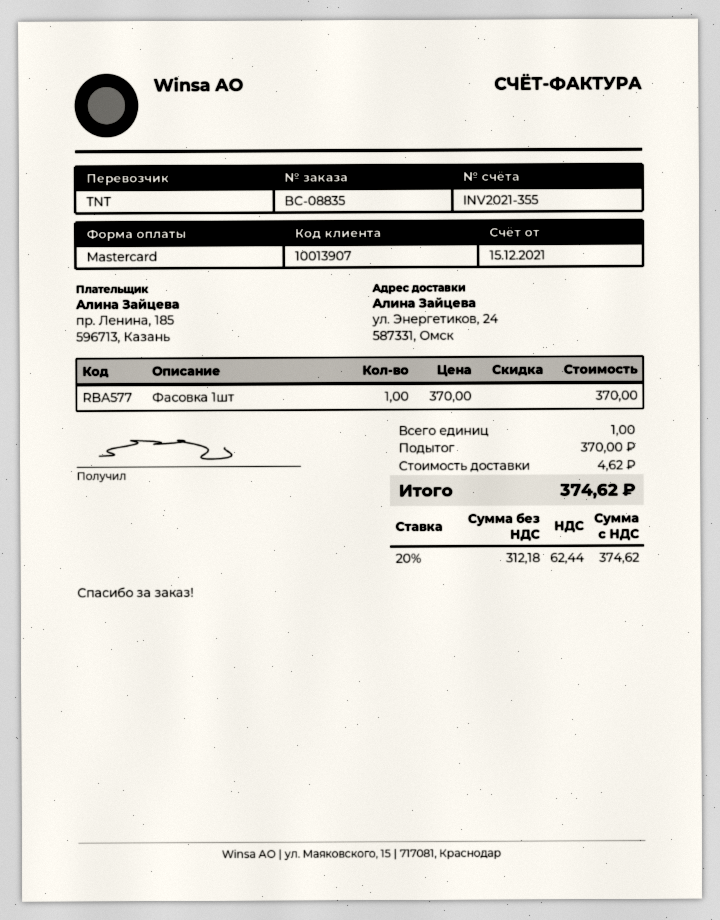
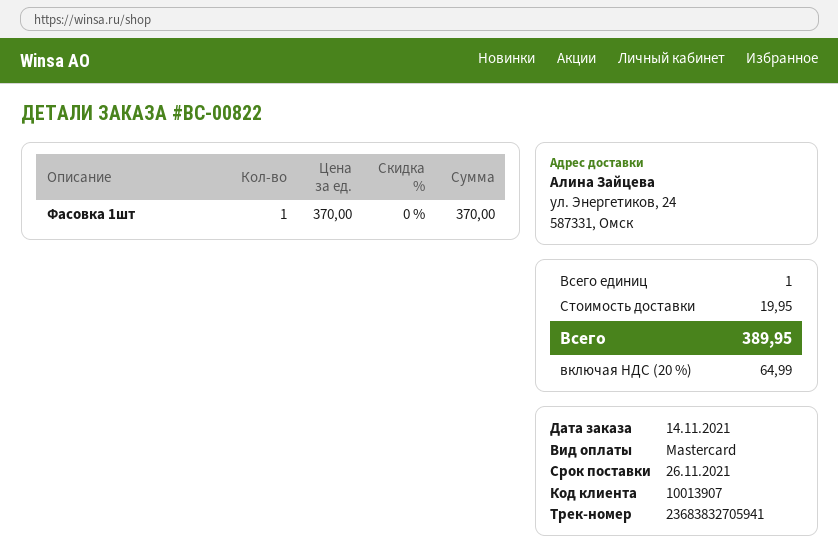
order number: BC-08835 -> BC-00822
shipping: 4.62 -> 19.95
tax: 20% = 62.44 -> 20% = 64.99
total: 374.62 -> 389.95

